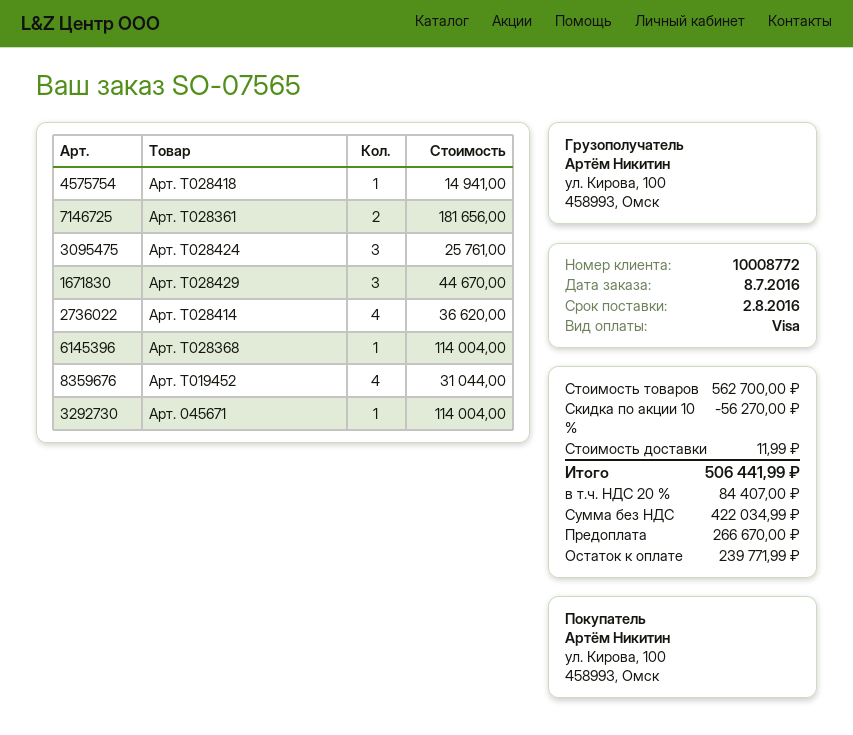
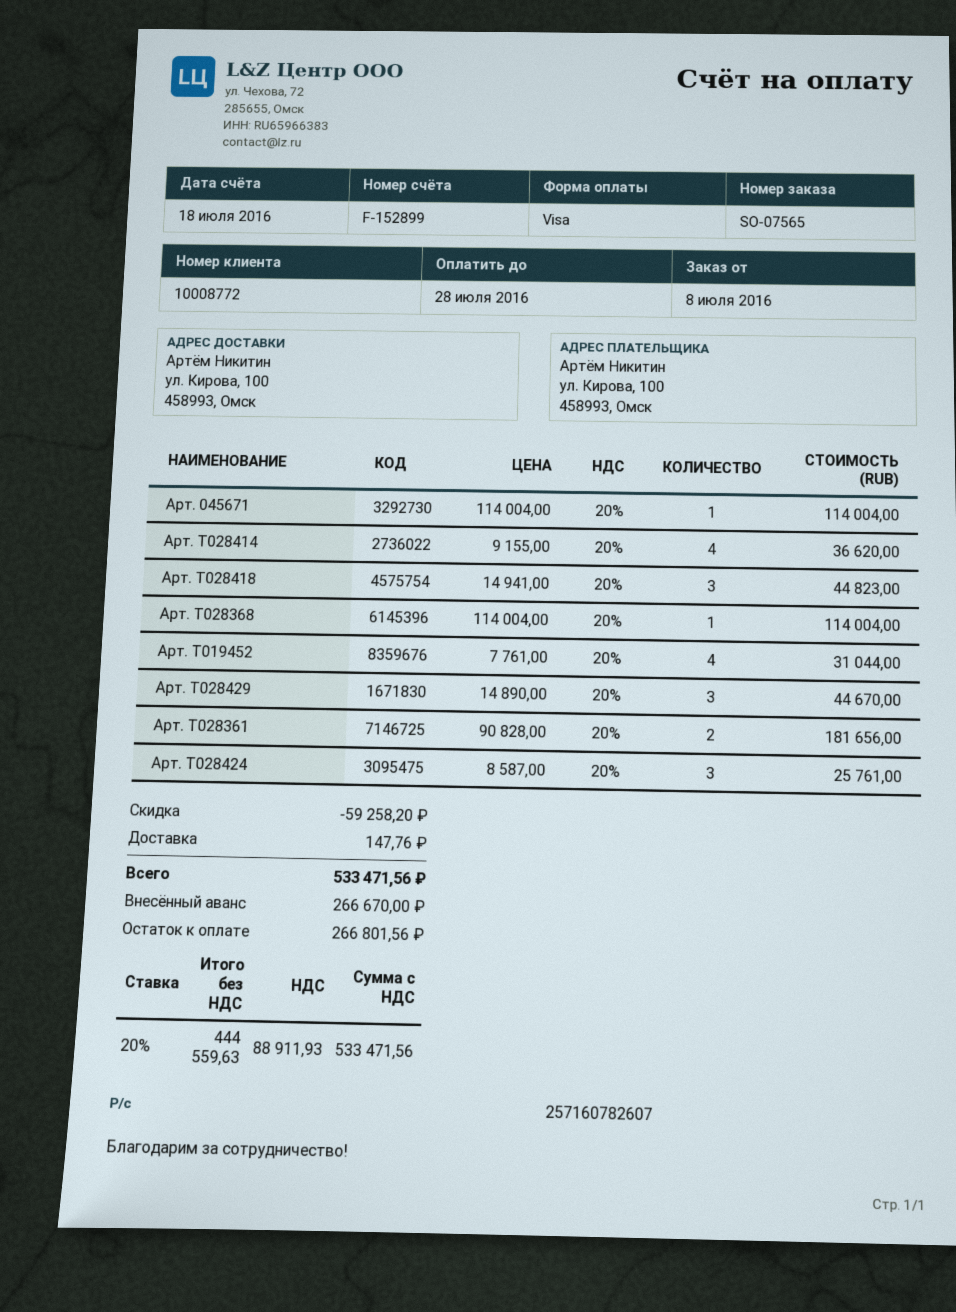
Арт. Т028418: 1 for 14941.00 -> 3 for 44823.00
discount: 56270.00 -> 59258.20
shipping: 11.99 -> 147.76
net: 422034.99 -> 444559.63
tax: 20% = 84407.00 -> 20% = 88911.93
total: 506441.99 -> 533471.56
balance: 239771.99 -> 266801.56

